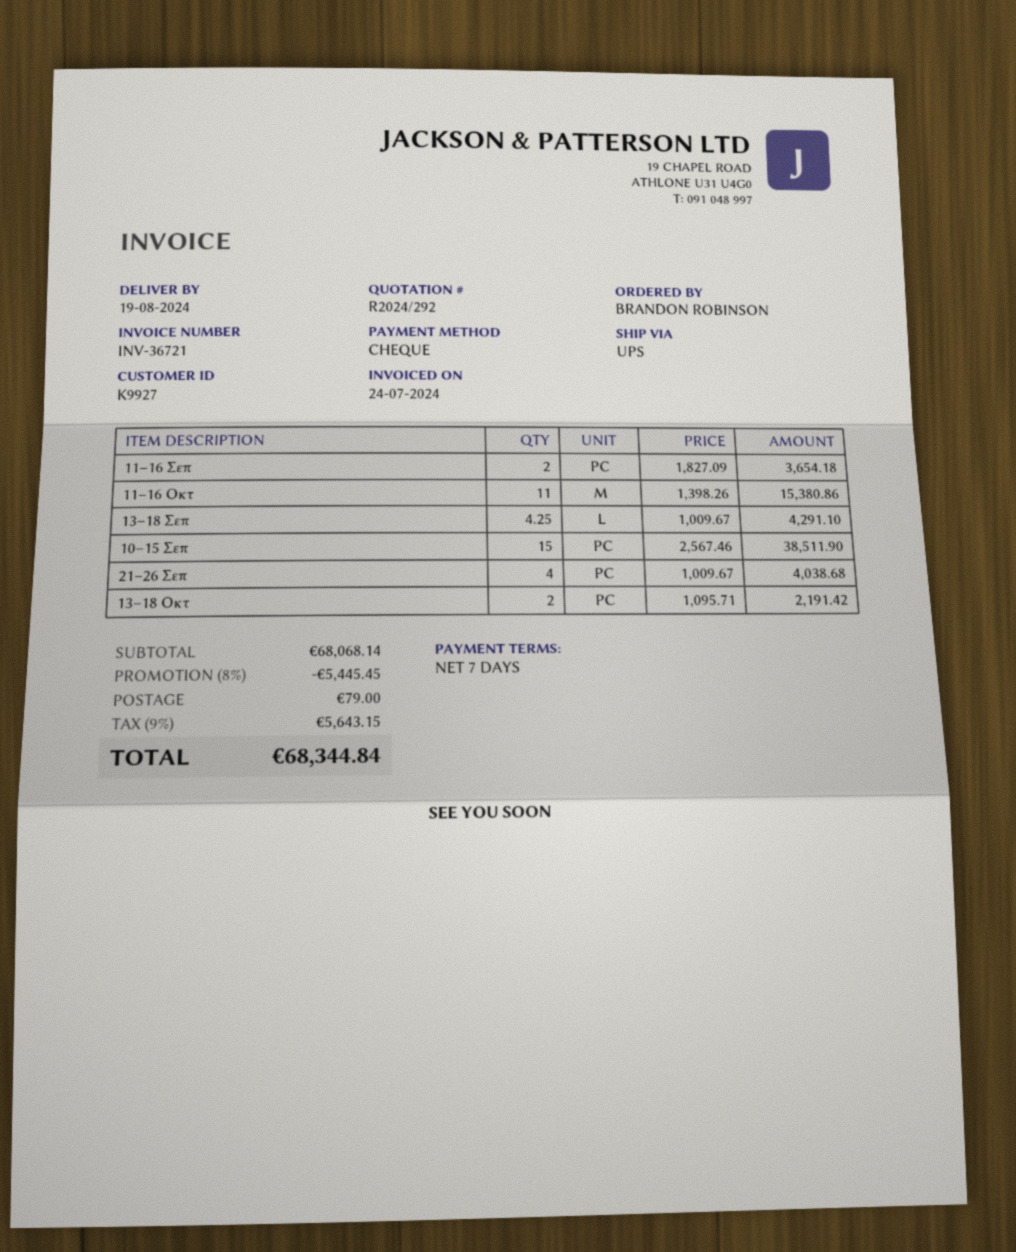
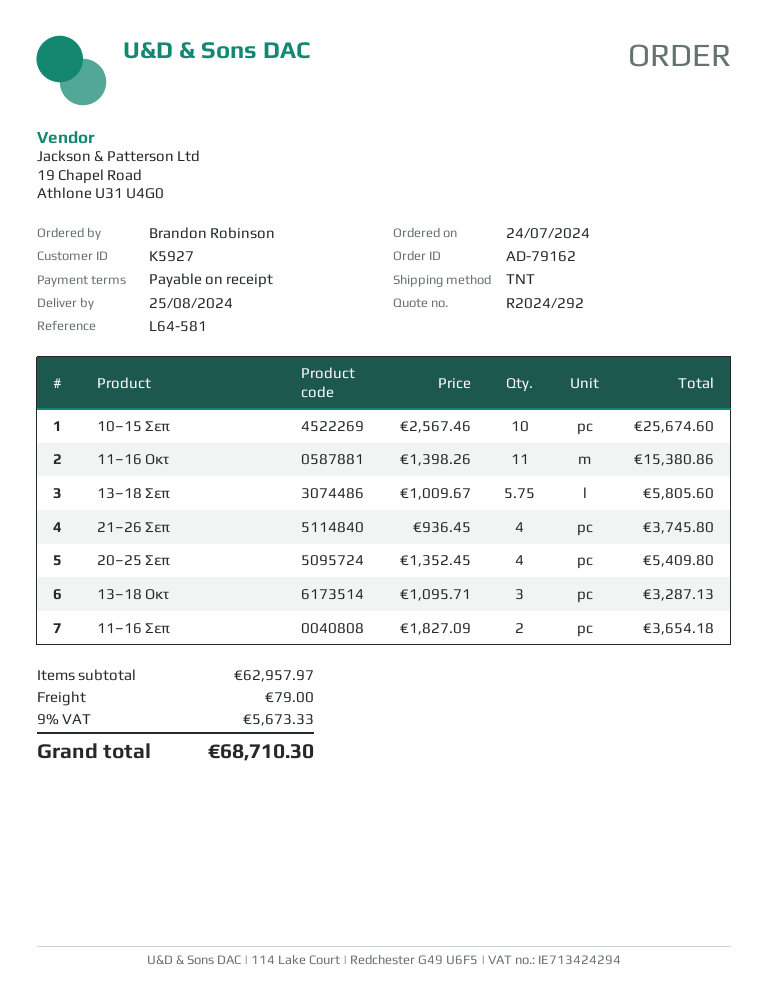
delivery date: 2024-08-19 -> 2024-08-25
payment terms: 7 days -> on receipt
customer number: K9927 -> K5927
shipping method: UPS -> TNT
13–18 Σεπ: 4.25 x 1009.67 = 4291.10 -> 5.75 x 1009.67 = 5805.60
10–15 Σεπ: 15 x 2567.46 = 38511.90 -> 10 x 2567.46 = 25674.60
21–26 Σεπ: 4 x 1009.67 = 4038.68 -> 4 x 936.45 = 3745.80
13–18 Οκτ: 2 x 1095.71 = 2191.42 -> 3 x 1095.71 = 3287.13
20–25 Σεπ: none -> 4 x 1352.45 = 5409.80
subtotal: 68068.14 -> 62957.97
discount: 8% = 5445.45 -> none
tax: 9% = 5643.15 -> 9% = 5673.33
total: 68344.84 -> 68710.30

